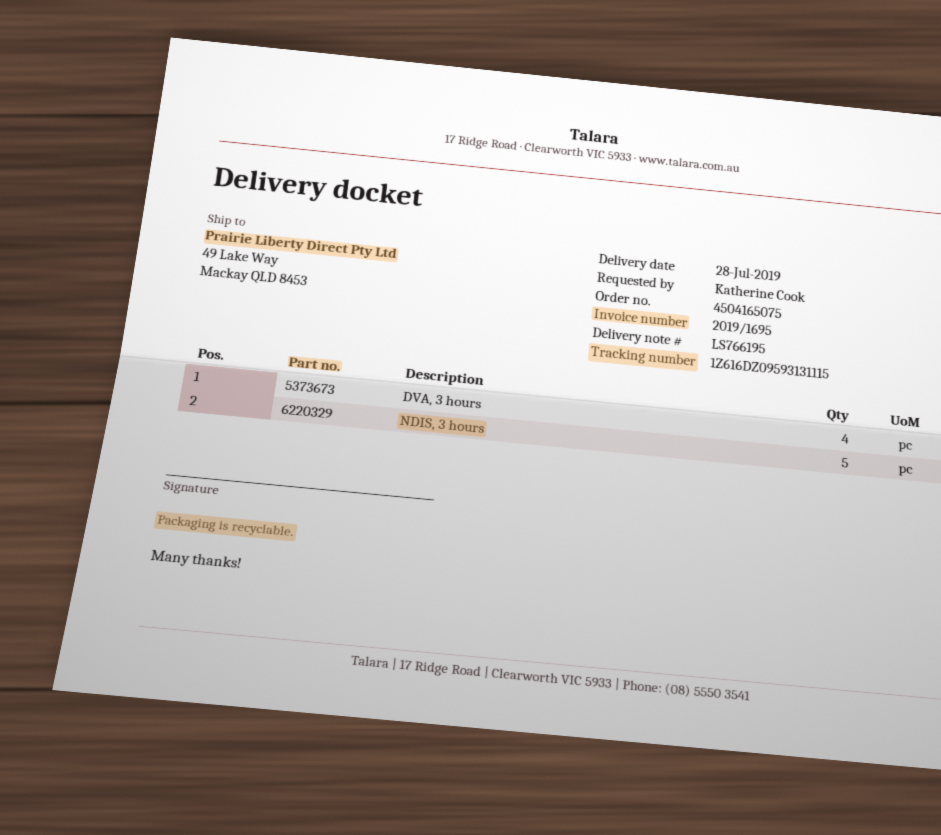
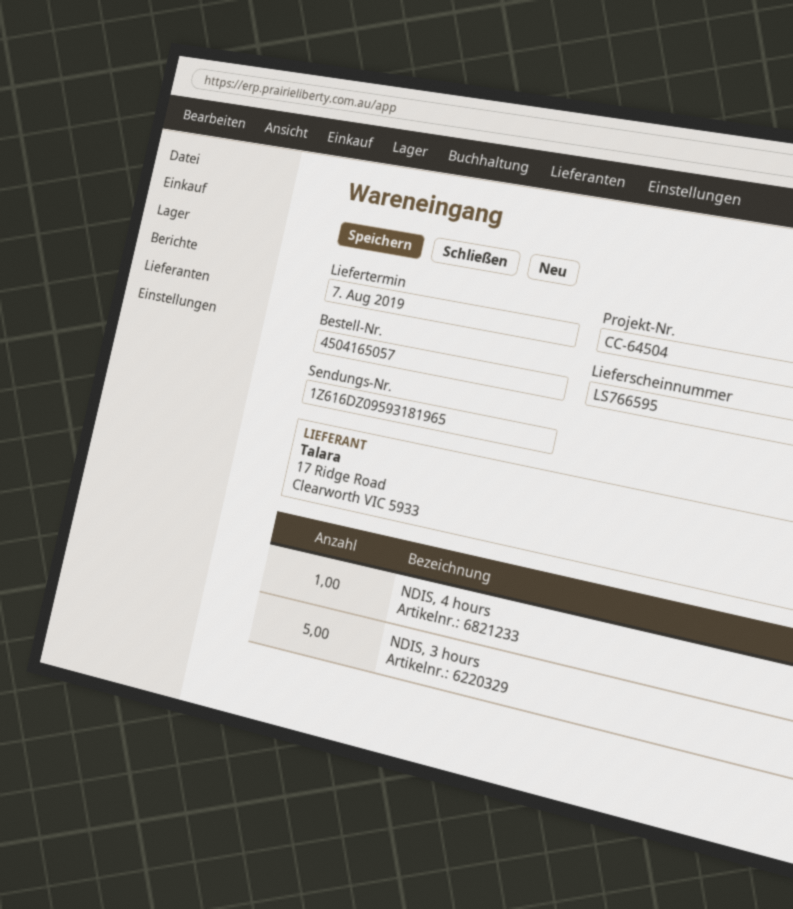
order number: 4504165075 -> 4504165057
delivery note number: LS766195 -> LS766595
delivery date: 2019-07-28 -> 2019-08-07
tracking number: 1Z616DZ09593131115 -> 1Z616DZ09593181965
DVA, 3 hours: 4 -> none
NDIS, 4 hours: none -> 1

